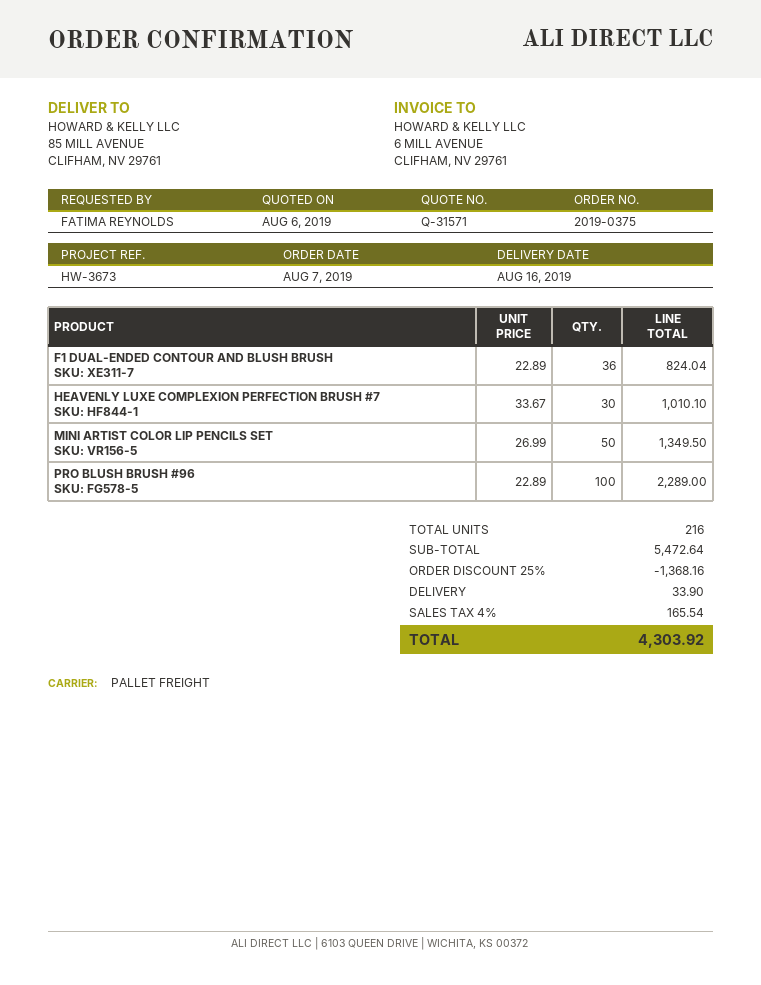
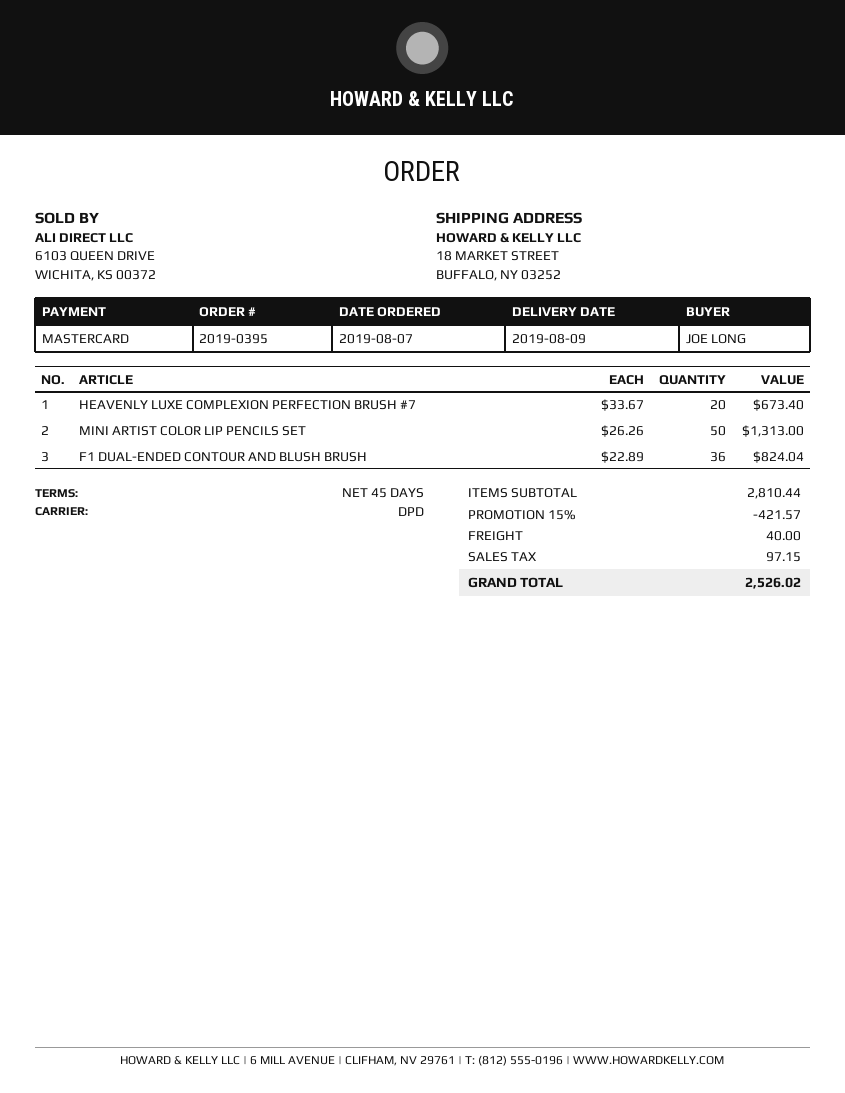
order number: 2019-0375 -> 2019-0395
delivery date: 2019-08-16 -> 2019-08-09
ordered by: FATIMA REYNOLDS -> JOE LONG
shipping method: pallet freight -> DPD
ship to: 85 MILL AVENUE, CLIFHAM, NV 29761 -> 18 MARKET STREET, BUFFALO, NY 03252
HEAVENLY LUXE COMPLEXION PERFECTION BRUSH #7: 30 x 33.67 = 1010.10 -> 20 x 33.67 = 673.40
MINI ARTIST COLOR LIP PENCILS SET: 50 x 26.99 = 1349.50 -> 50 x 26.26 = 1313.00
PRO BLUSH BRUSH #96: 100 x 22.89 = 2289.00 -> none
subtotal: 5472.64 -> 2810.44
discount: 25% = 1368.16 -> 15% = 421.57
shipping: 33.90 -> 40.00
tax: 165.54 -> 97.15
total: 4303.92 -> 2526.02

